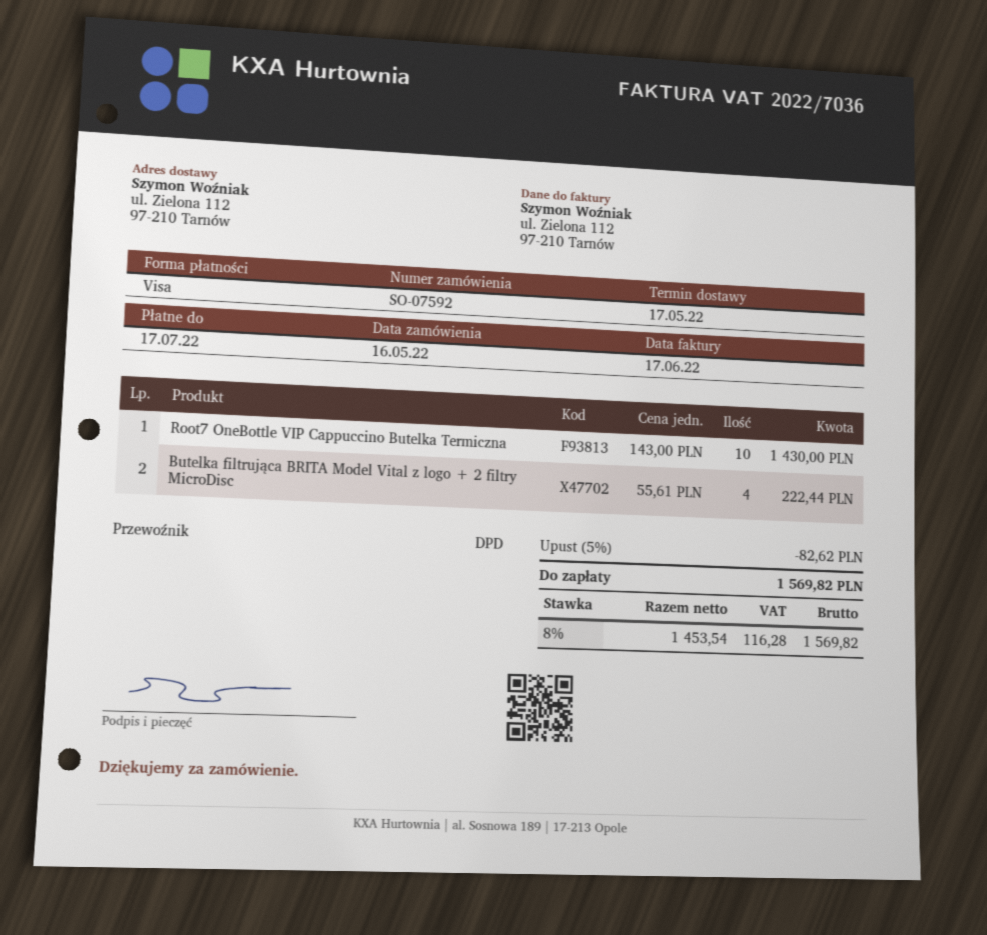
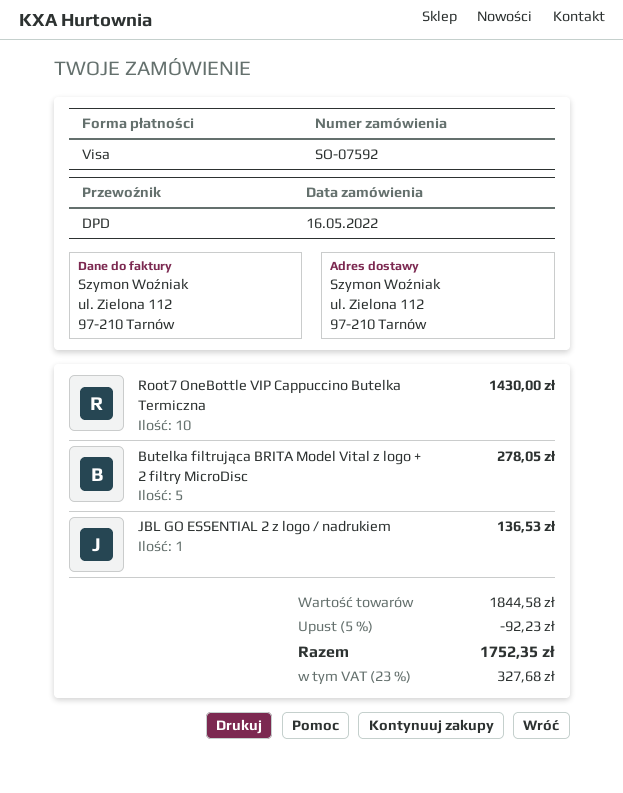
Butelka filtrująca BRITA Model Vital z logo + 2 filtry MicroDisc: 4 for 222.44 -> 5 for 278.05
JBL GO ESSENTIAL 2 z logo / nadrukiem: none -> 1 for 136.53
discount: 5% = 82.62 -> 5% = 92.23
tax: 8% = 116.28 -> 23% = 327.68
total: 1569.82 -> 1752.35

